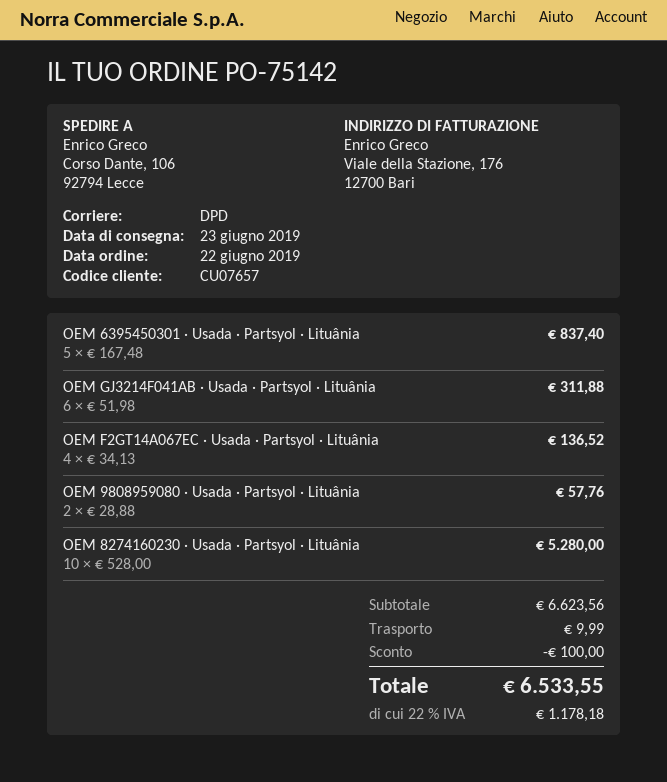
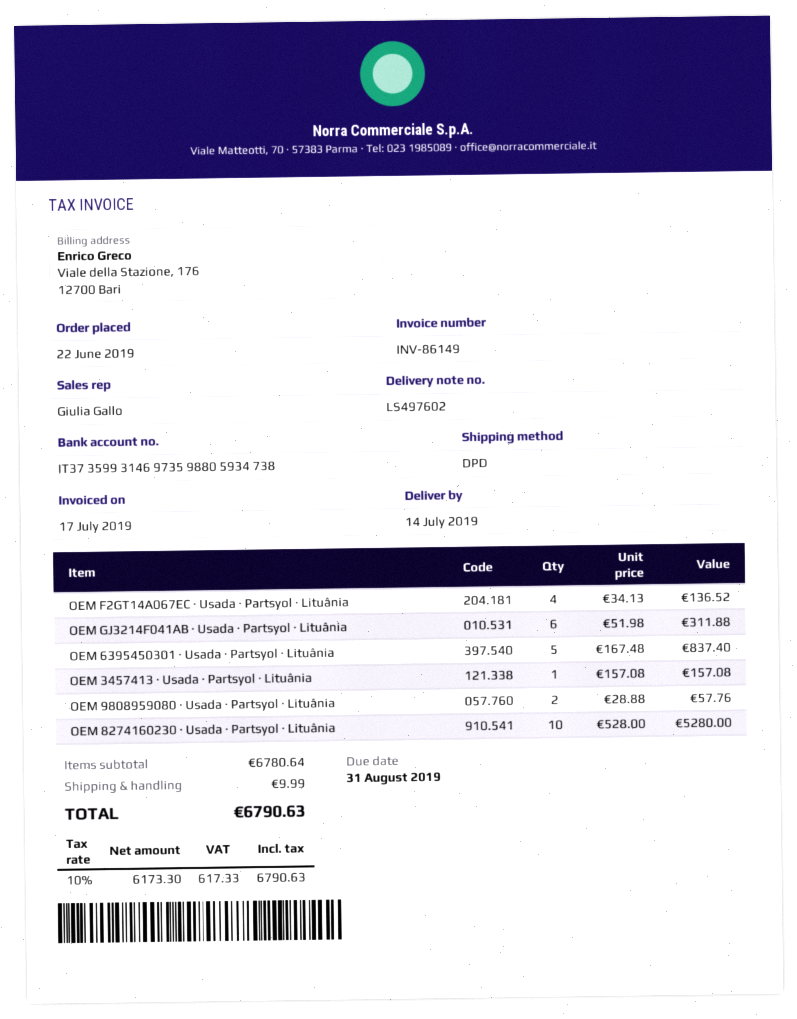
delivery date: 2019-06-23 -> 2019-07-14
OEM 3457413 · Usada · Partsyol · Lituânia: none -> 1 x 157.08 = 157.08
subtotal: 6623.56 -> 6780.64
discount: 100.00 -> none
tax: 22% = 1178.18 -> 10% = 617.33
total: 6533.55 -> 6790.63

